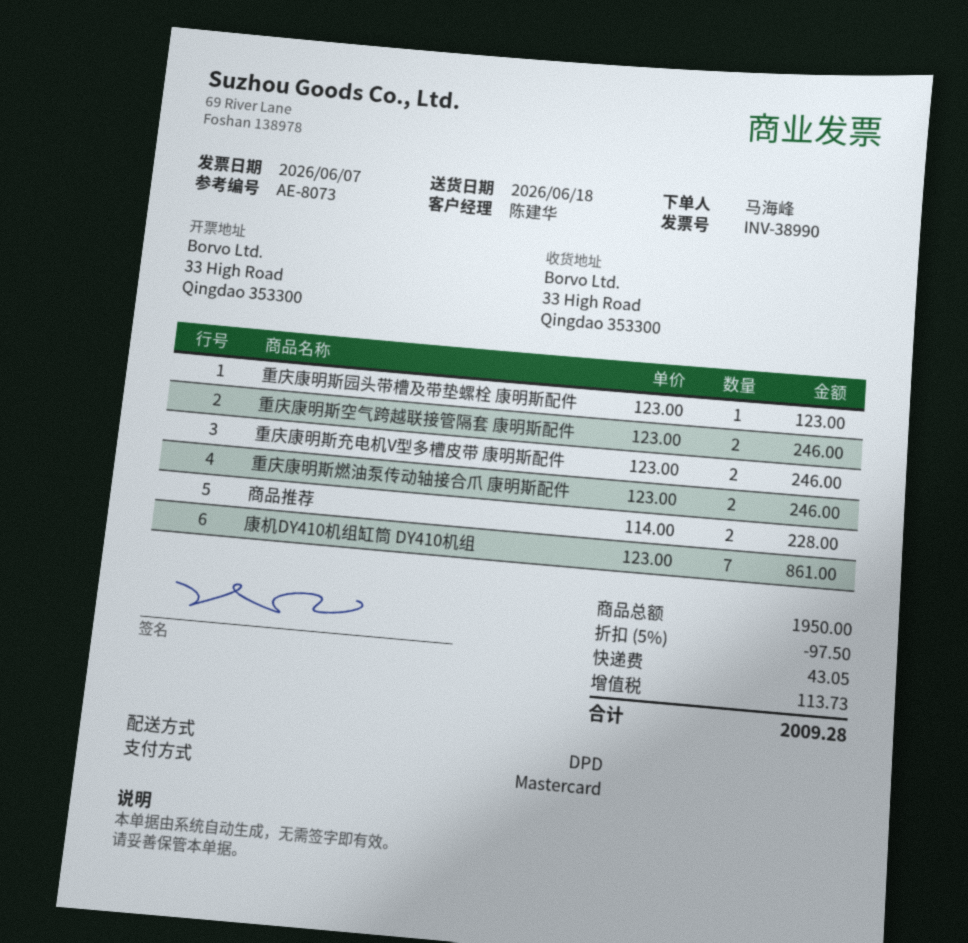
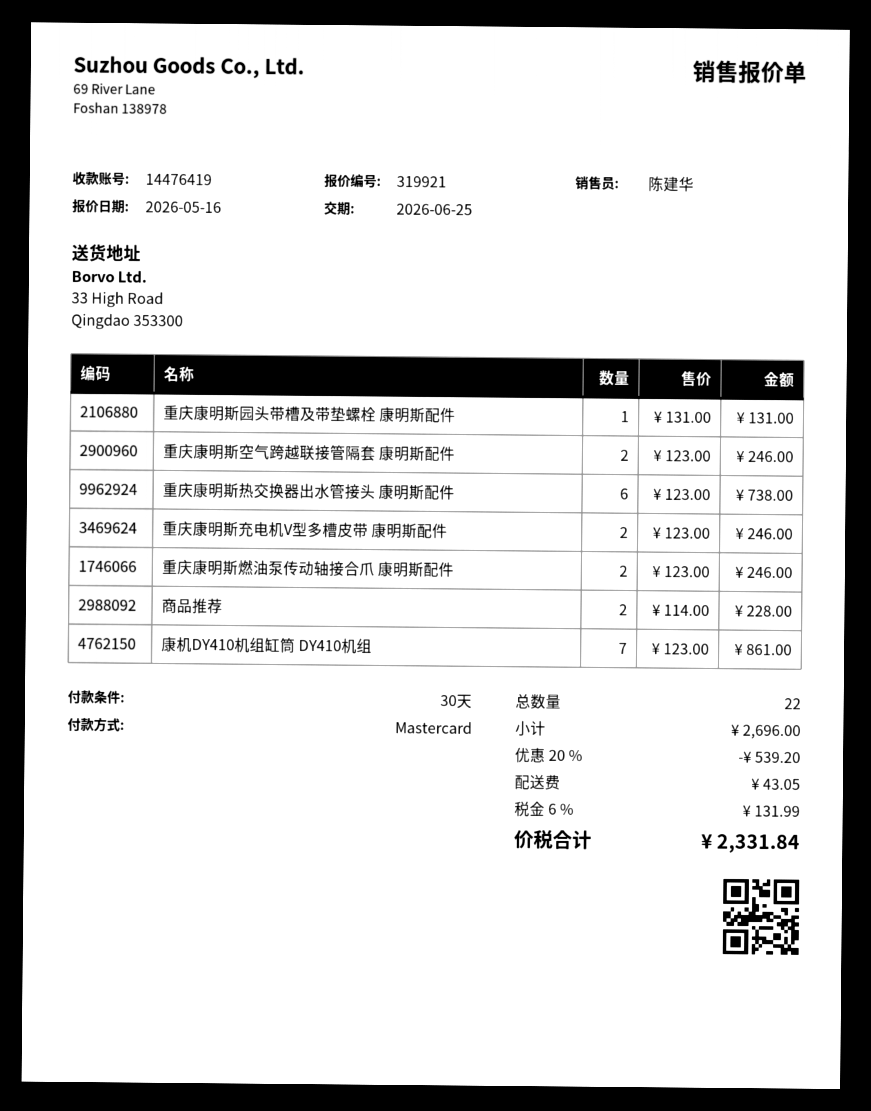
delivery date: 2026-06-18 -> 2026-06-25
重庆康明斯园头带槽及带垫螺栓 康明斯配件: 1 x 123.00 = 123.00 -> 1 x 131.00 = 131.00
重庆康明斯热交换器出水管接头 康明斯配件: none -> 6 x 123.00 = 738.00
subtotal: 1950.00 -> 2696.00
discount: 5% = 97.50 -> 20% = 539.20
tax: 113.73 -> 131.99
total: 2009.28 -> 2331.84

